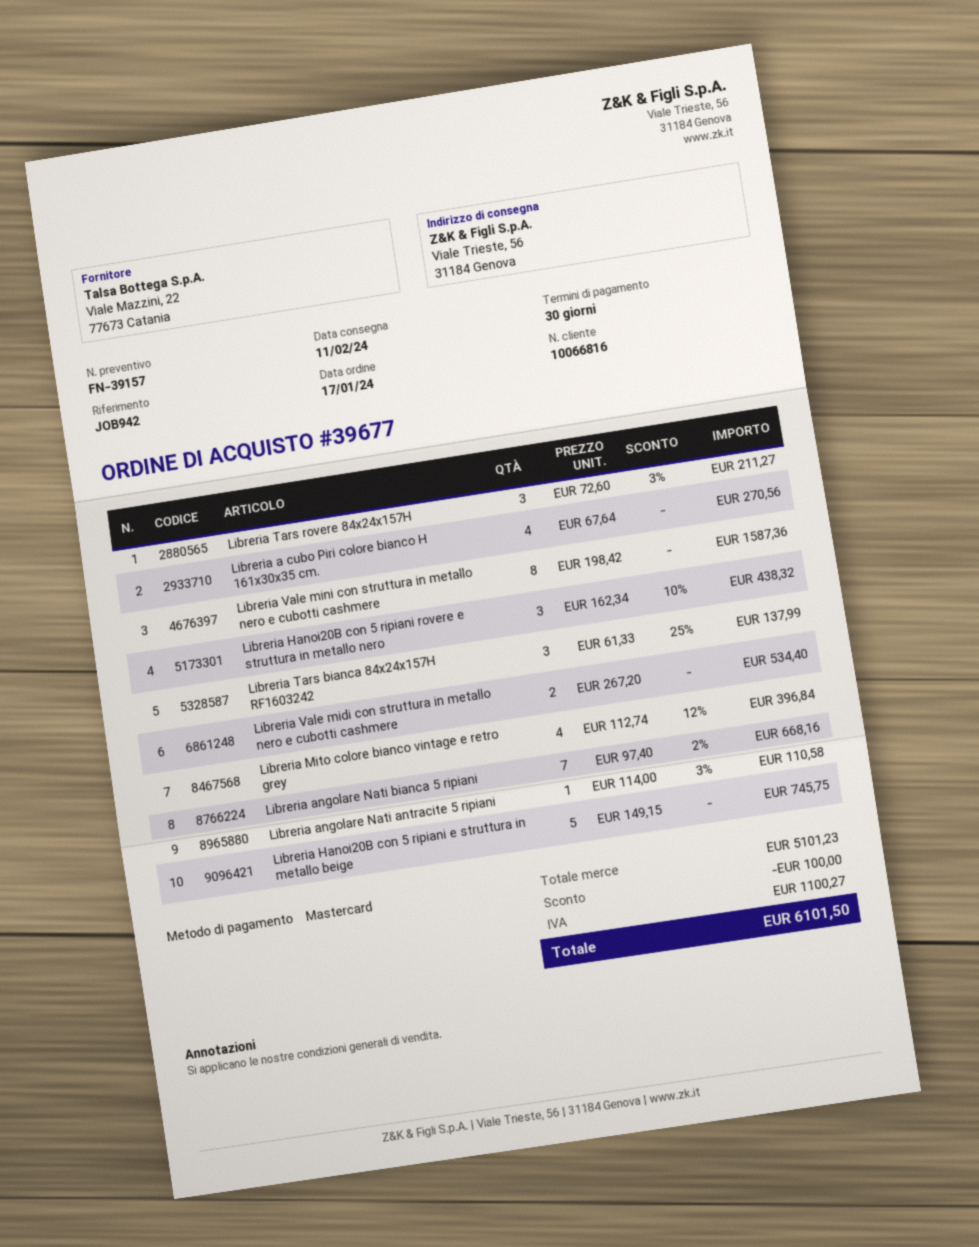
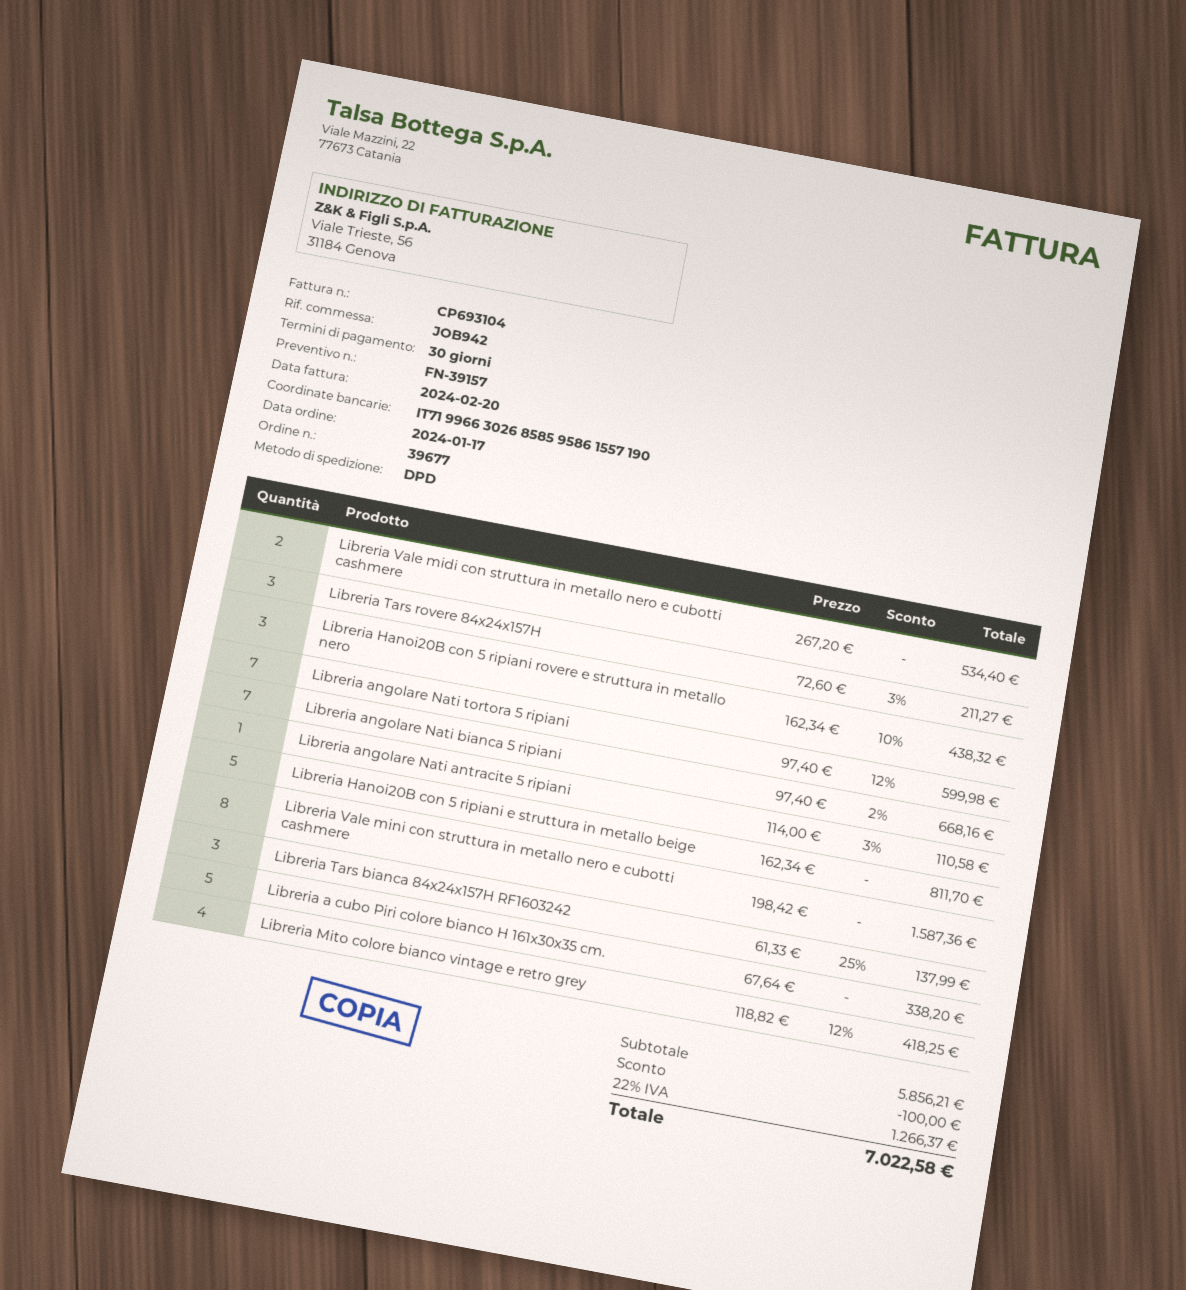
Libreria a cubo Piri colore bianco H 161x30x35 cm.: 4 x 67.64 = 270.56 -> 5 x 67.64 = 338.20
Libreria Mito colore bianco vintage e retro grey: 4 x 112.74 - 12% = 396.84 -> 4 x 118.82 - 12% = 418.25
Libreria Hanoi20B con 5 ripiani e struttura in metallo beige: 5 x 149.15 = 745.75 -> 5 x 162.34 = 811.70
Libreria angolare Nati tortora 5 ripiani: none -> 7 x 97.40 - 12% = 599.98
subtotal: 5101.23 -> 5856.21
tax: 1100.27 -> 1266.37
total: 6101.50 -> 7022.58

